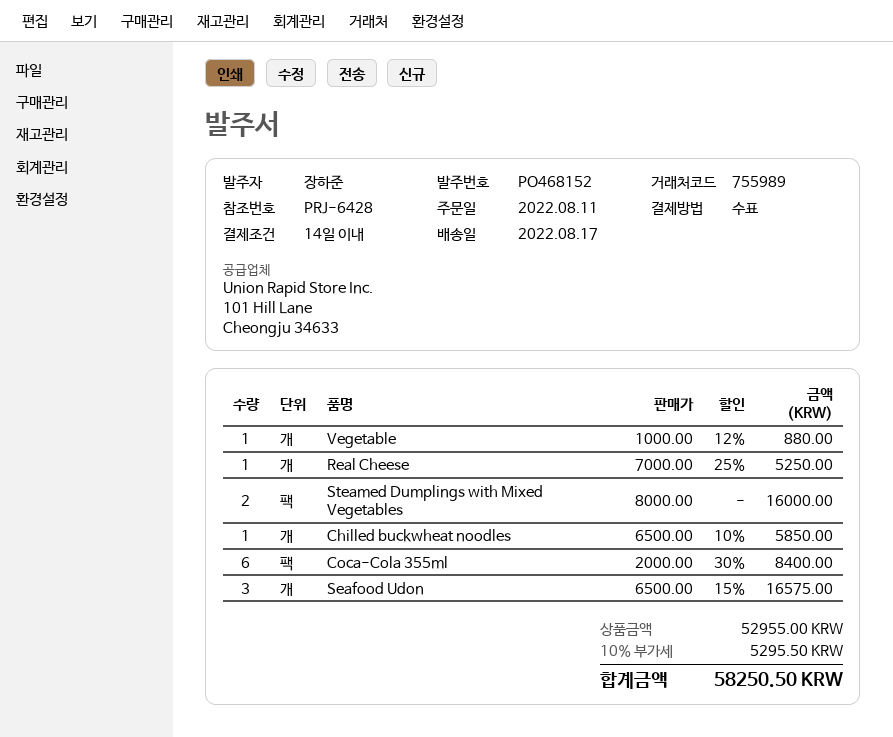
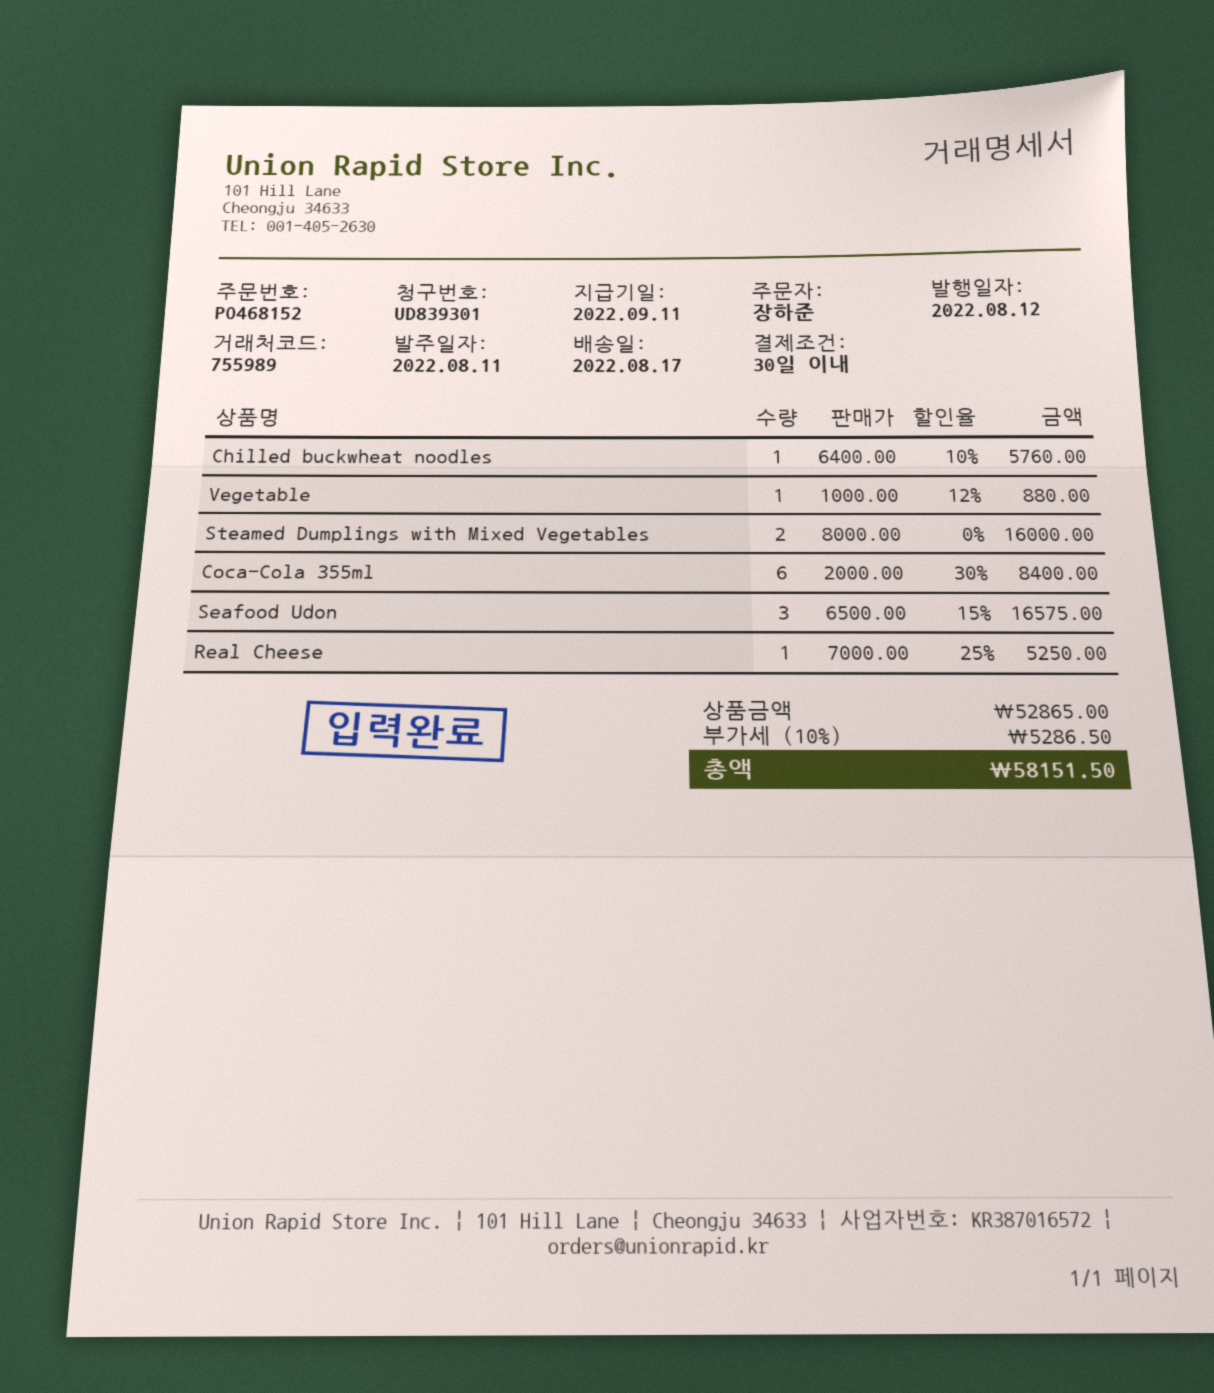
payment terms: 14 days -> 30 days
Chilled buckwheat noodles: 1 x 6500.00 - 10% = 5850.00 -> 1 x 6400.00 - 10% = 5760.00
subtotal: 52955.00 -> 52865.00
tax: 10% = 5295.50 -> 10% = 5286.50
total: 58250.50 -> 58151.50

